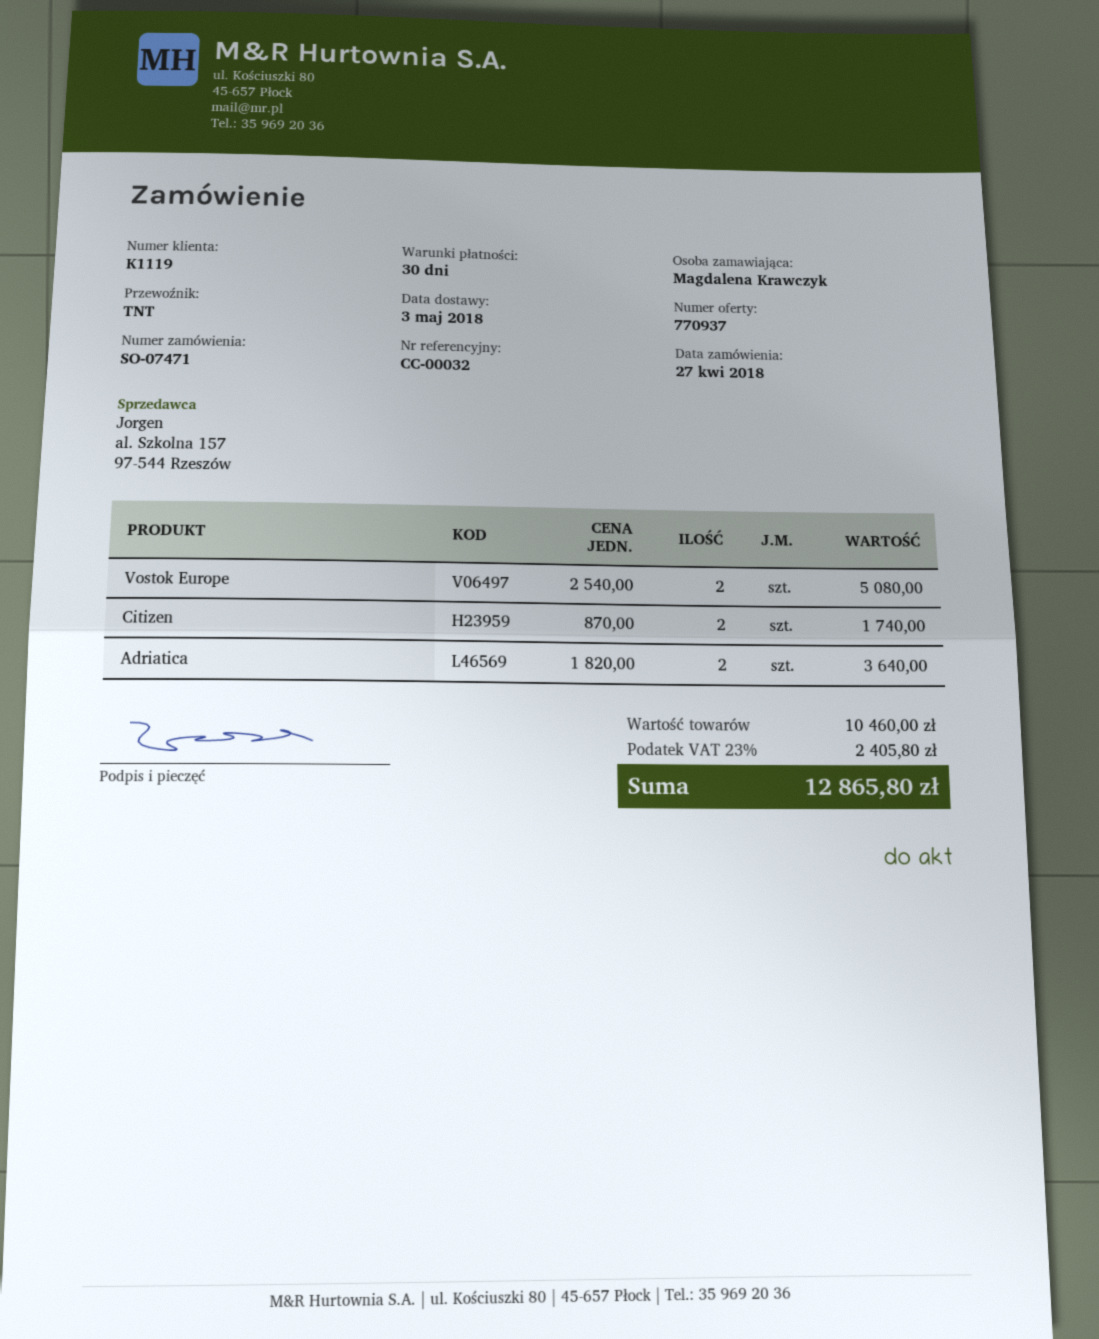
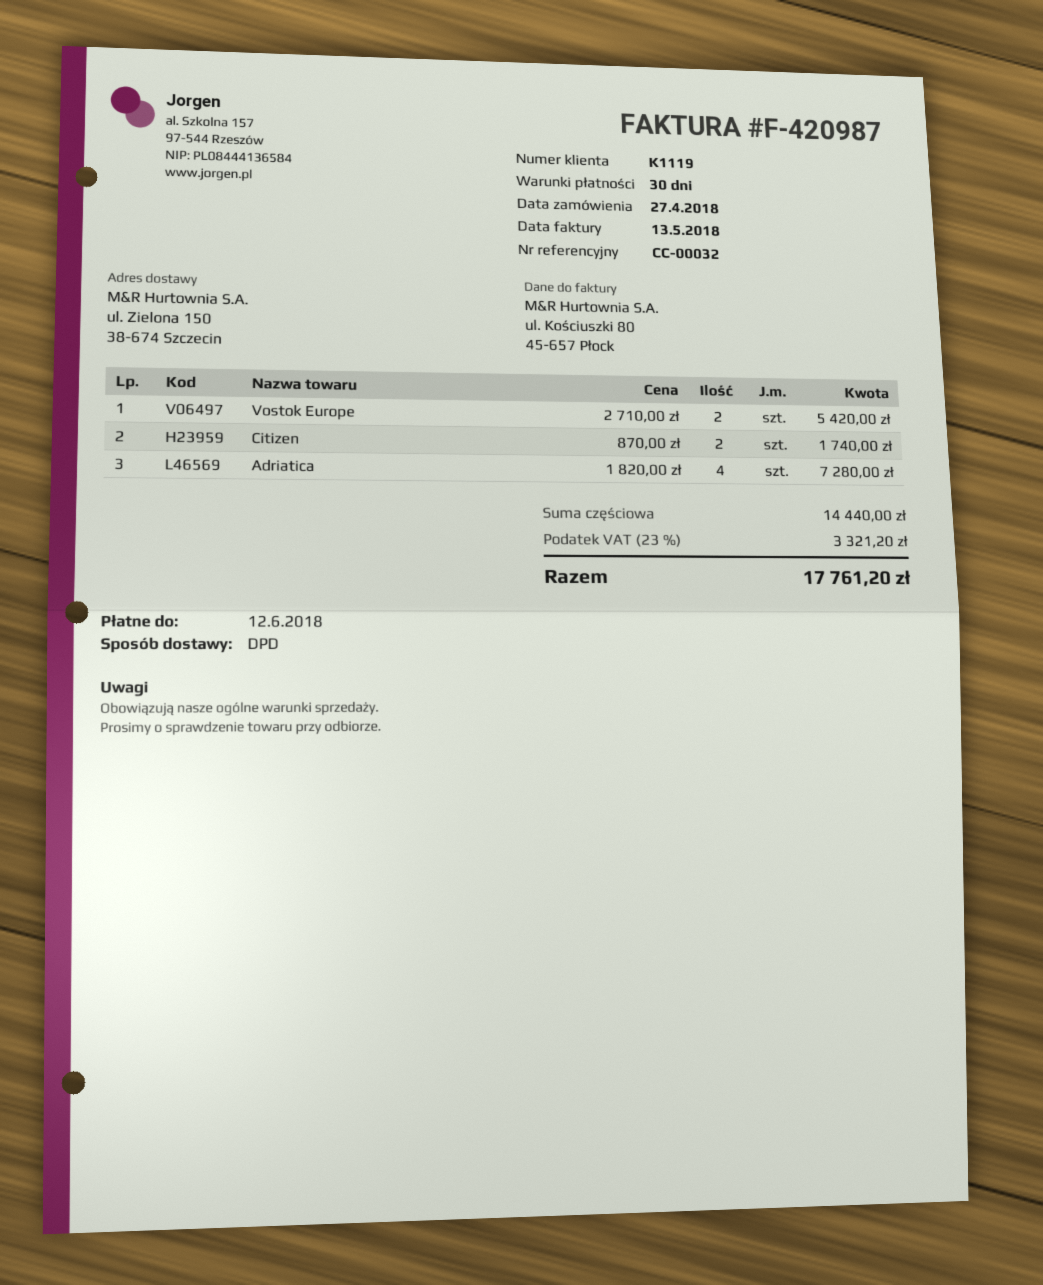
shipping method: TNT -> DPD
Vostok Europe: 2 x 2540.00 = 5080.00 -> 2 x 2710.00 = 5420.00
Adriatica: 2 x 1820.00 = 3640.00 -> 4 x 1820.00 = 7280.00
subtotal: 10460.00 -> 14440.00
tax: 23% = 2405.80 -> 23% = 3321.20
total: 12865.80 -> 17761.20

